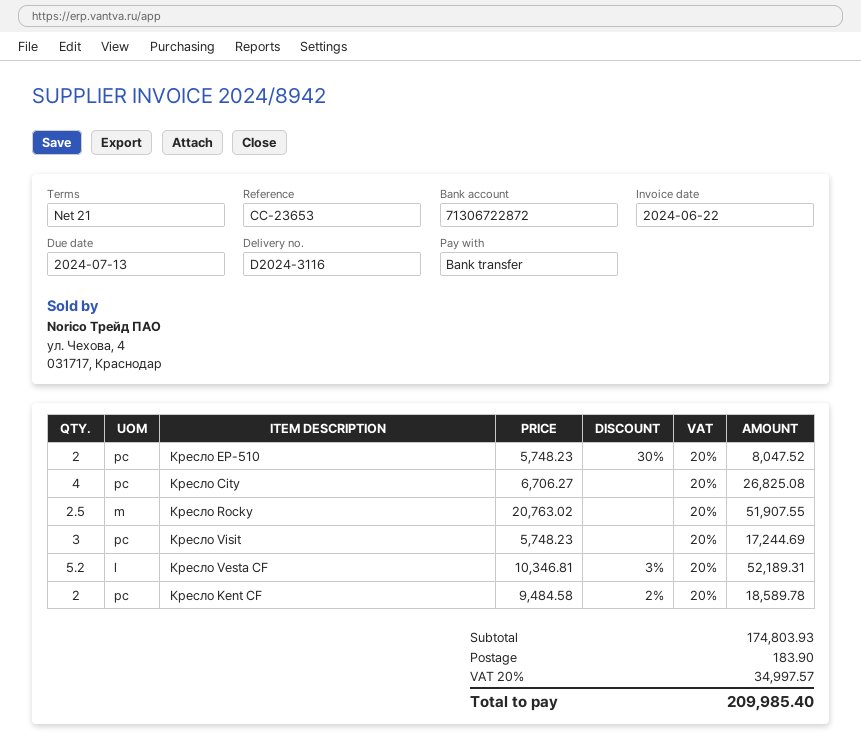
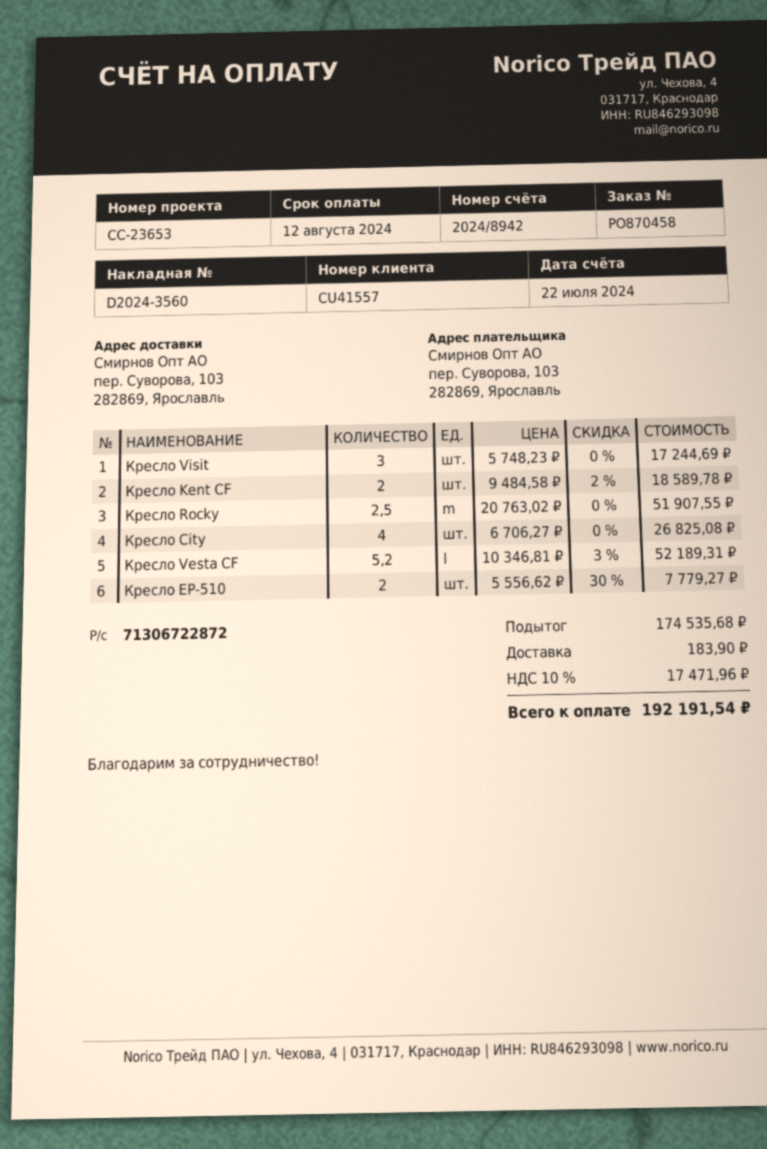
delivery note number: D2024-3116 -> D2024-3560
invoice date: 2024-06-22 -> 2024-07-22
due date: 2024-07-13 -> 2024-08-12
Кресло EP-510: 2 x 5748.23 - 30% = 8047.52 -> 2 x 5556.62 - 30% = 7779.27
subtotal: 174803.93 -> 174535.68
tax: 20% = 34997.57 -> 10% = 17471.96
total: 209985.40 -> 192191.54

